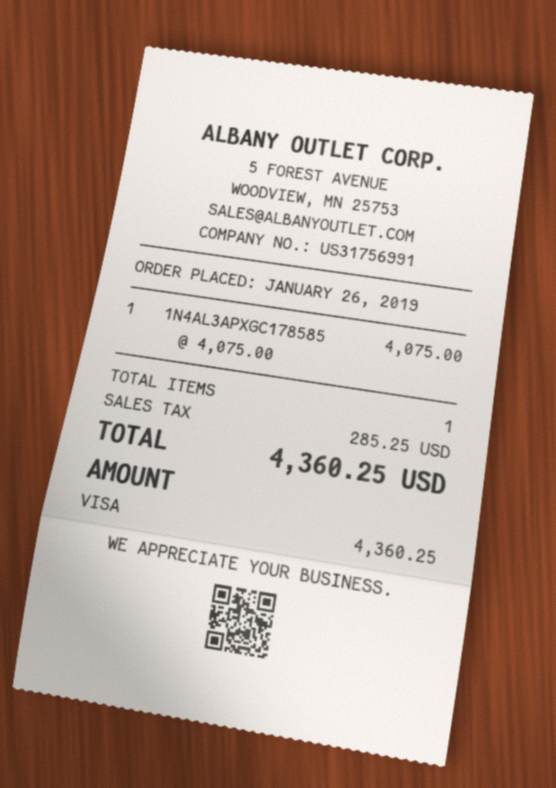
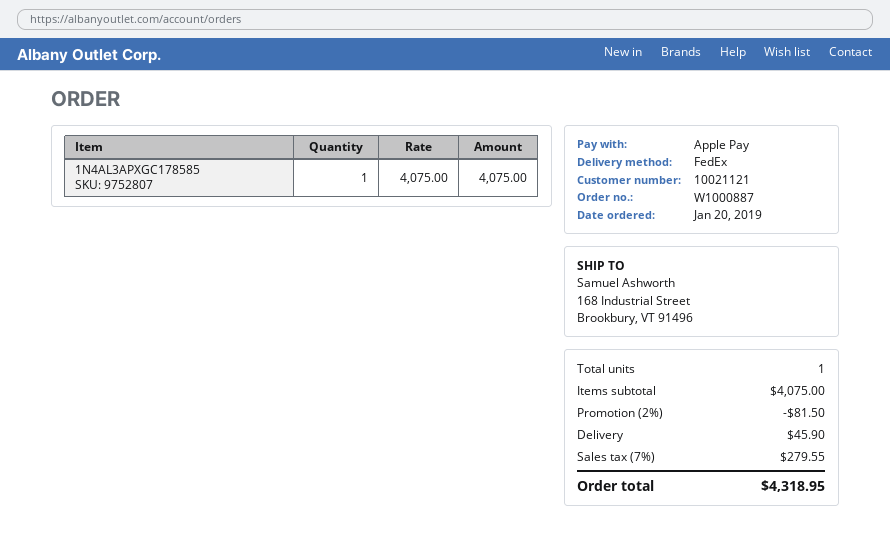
order date: 2019-01-26 -> 2019-01-20
payment method: Visa -> Apple Pay
discount: none -> 2% = 81.50
shipping: none -> 45.90
tax: 285.25 -> 279.55
total: 4360.25 -> 4318.95

